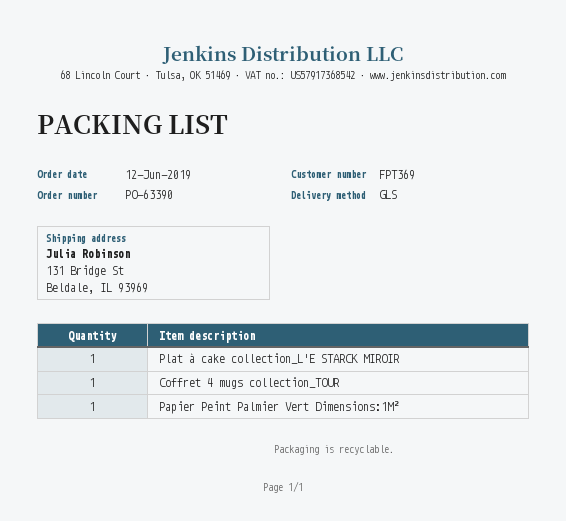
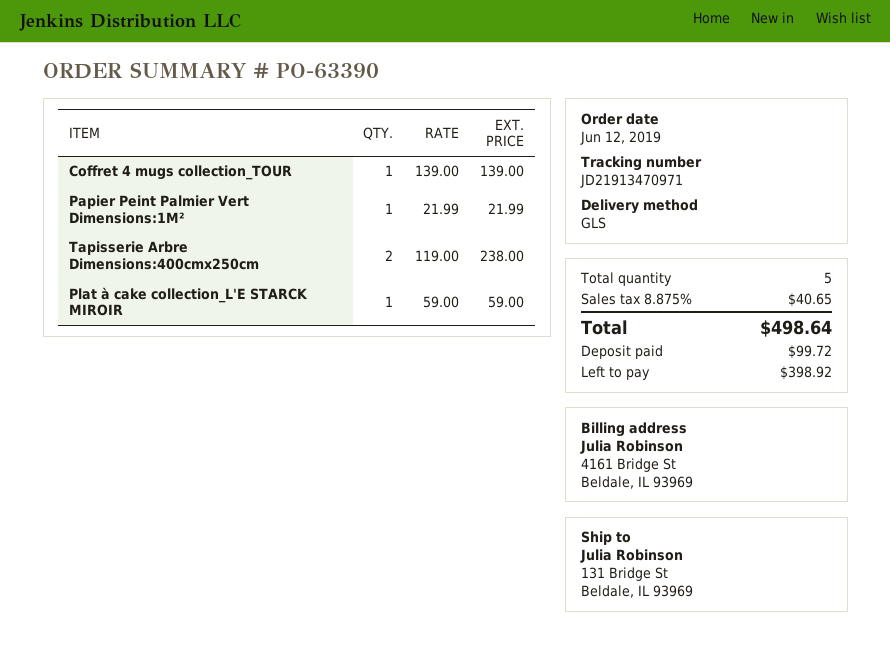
Tapisserie Arbre Dimensions:400cmx250cm: none -> 2

